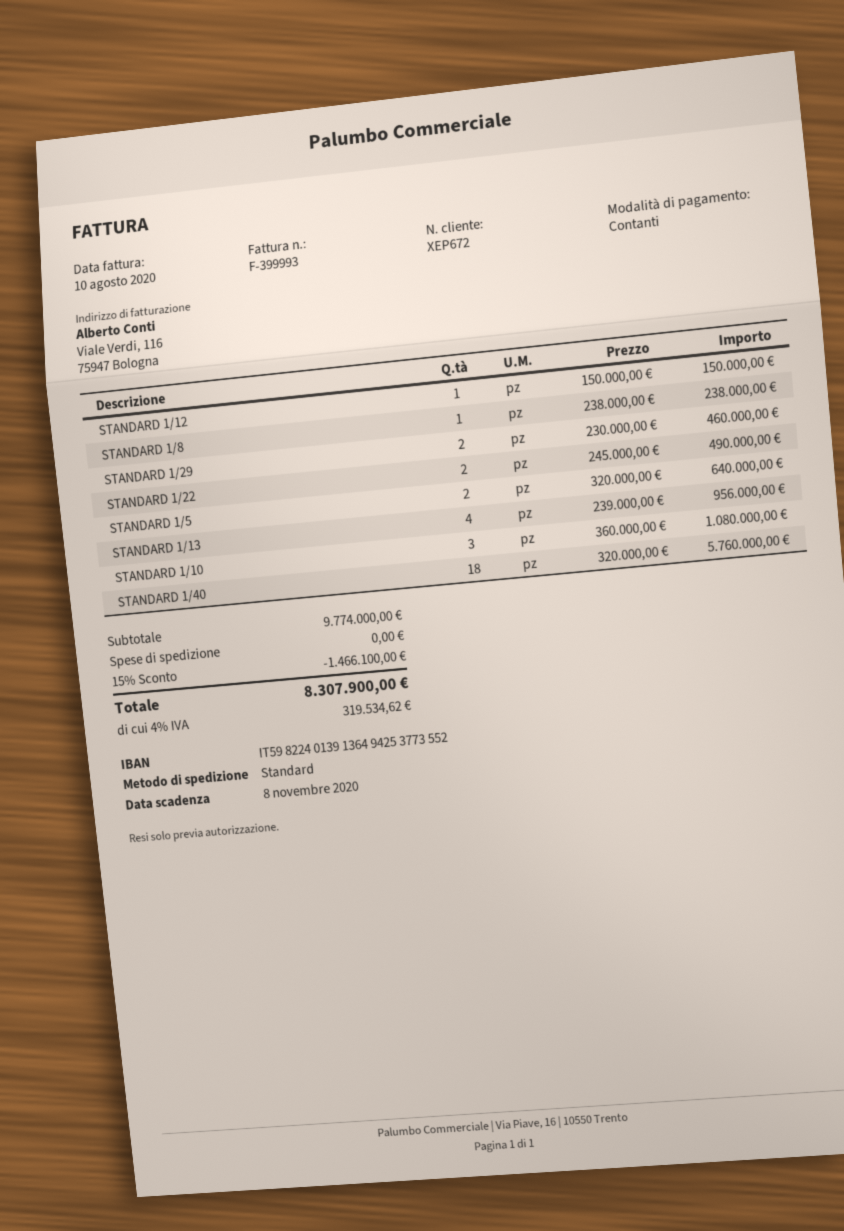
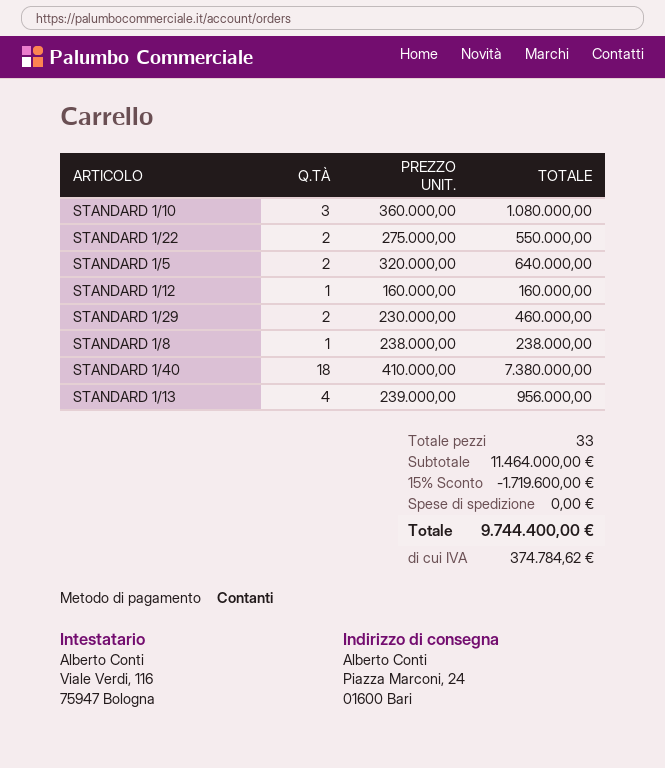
STANDARD 1/12: 1 x 150000.00 = 150000.00 -> 1 x 160000.00 = 160000.00
STANDARD 1/22: 2 x 245000.00 = 490000.00 -> 2 x 275000.00 = 550000.00
STANDARD 1/40: 18 x 320000.00 = 5760000.00 -> 18 x 410000.00 = 7380000.00
subtotal: 9774000.00 -> 11464000.00
discount: 15% = 1466100.00 -> 15% = 1719600.00
tax: 319534.62 -> 374784.62
total: 8307900.00 -> 9744400.00

